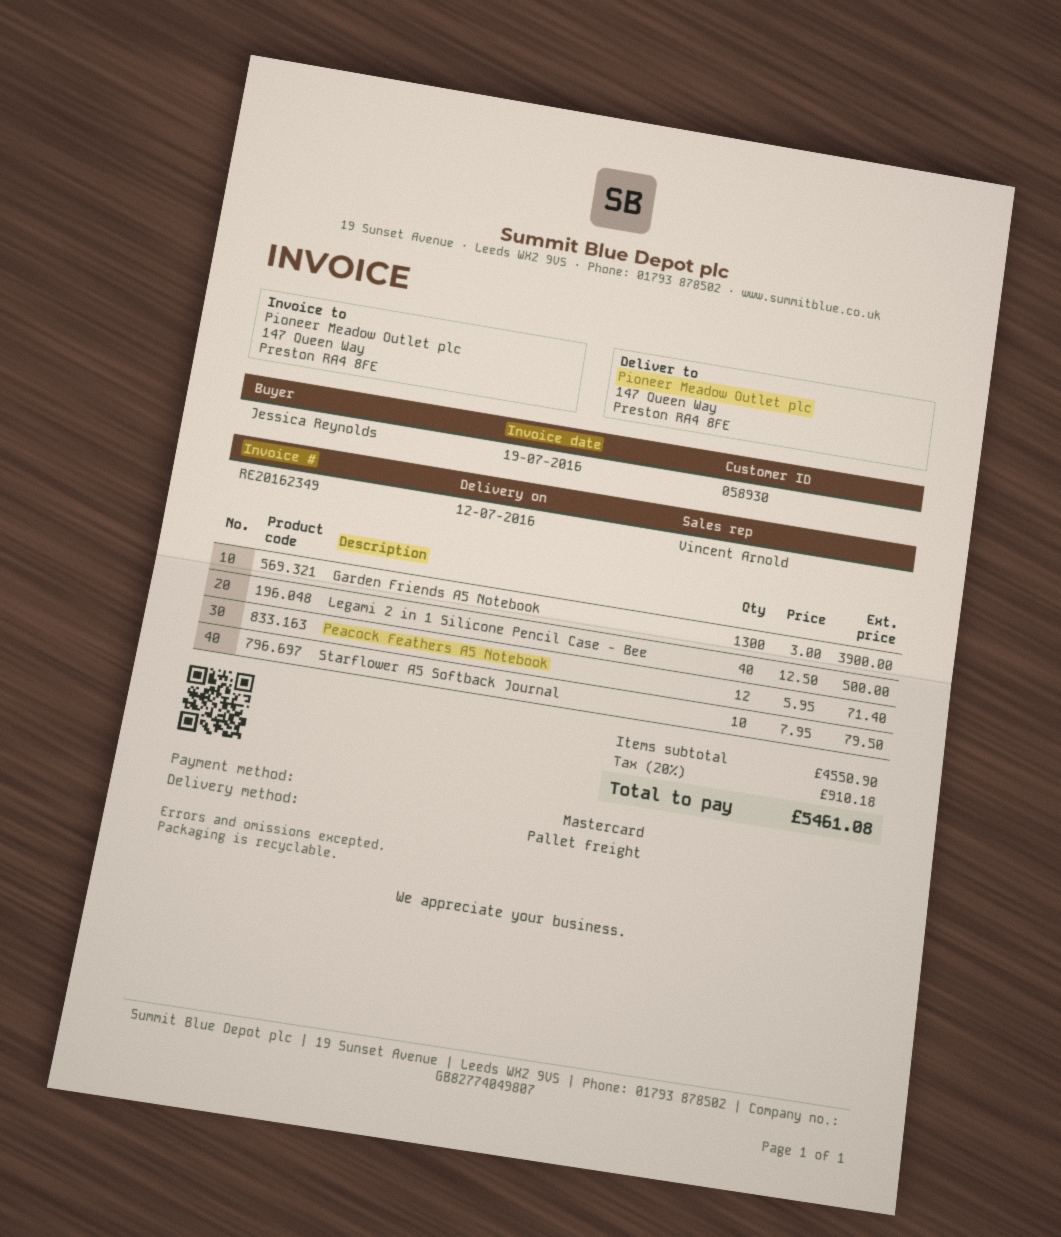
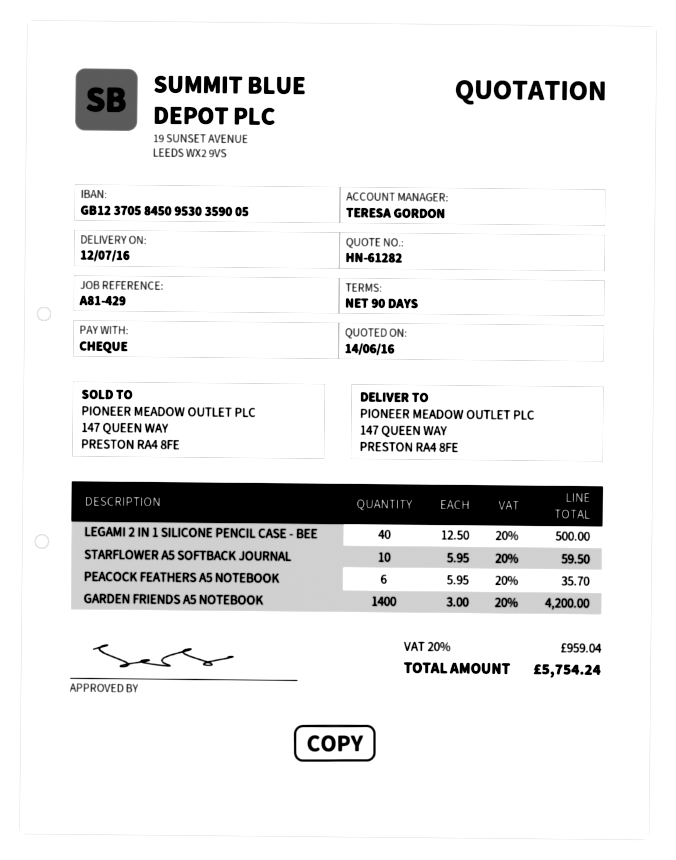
sales rep: Vincent Arnold -> TERESA GORDON
payment method: Mastercard -> cheque
Garden Friends A5 Notebook: 1300 x 3.00 = 3900.00 -> 1400 x 3.00 = 4200.00
Peacock Feathers A5 Notebook: 12 x 5.95 = 71.40 -> 6 x 5.95 = 35.70
Starflower A5 Softback Journal: 10 x 7.95 = 79.50 -> 10 x 5.95 = 59.50
tax: 20% = 910.18 -> 20% = 959.04
total: 5461.08 -> 5754.24

